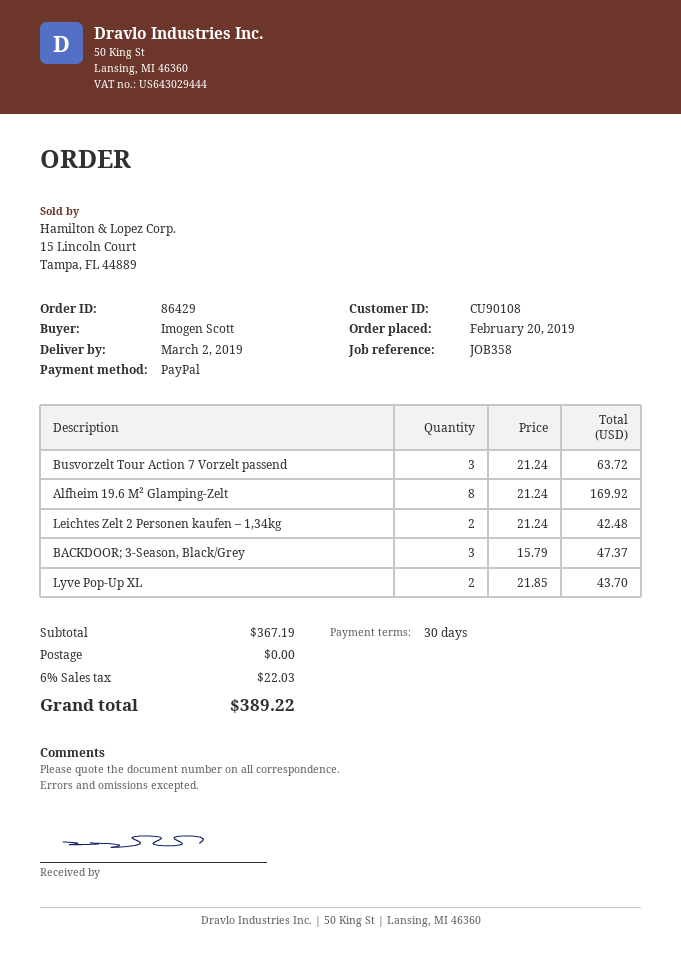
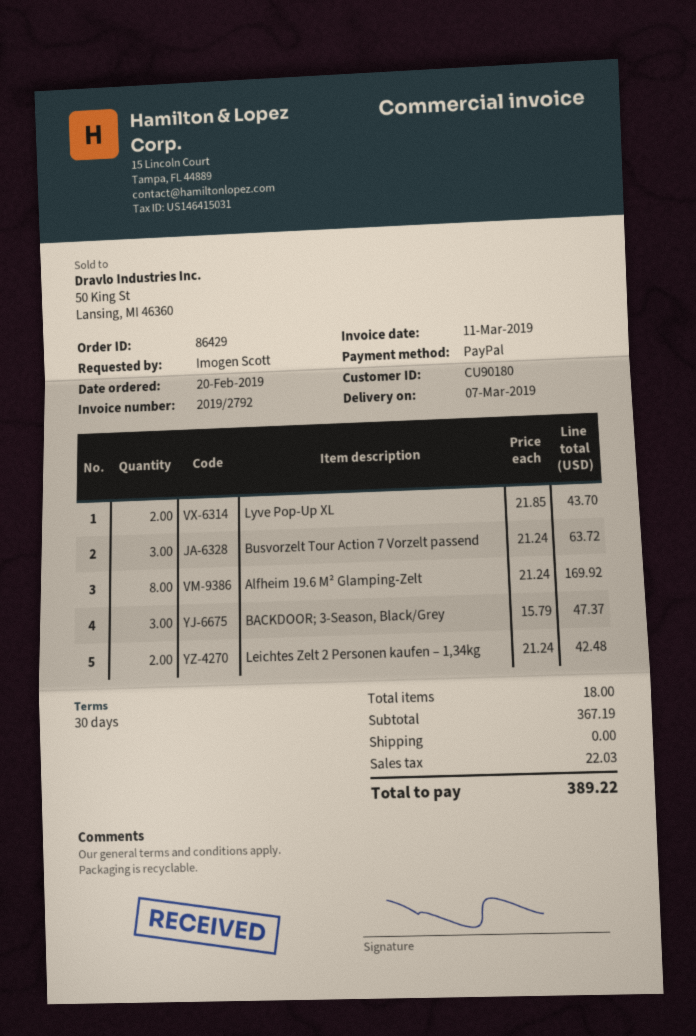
delivery date: 2019-03-02 -> 2019-03-07
customer number: CU90108 -> CU90180

